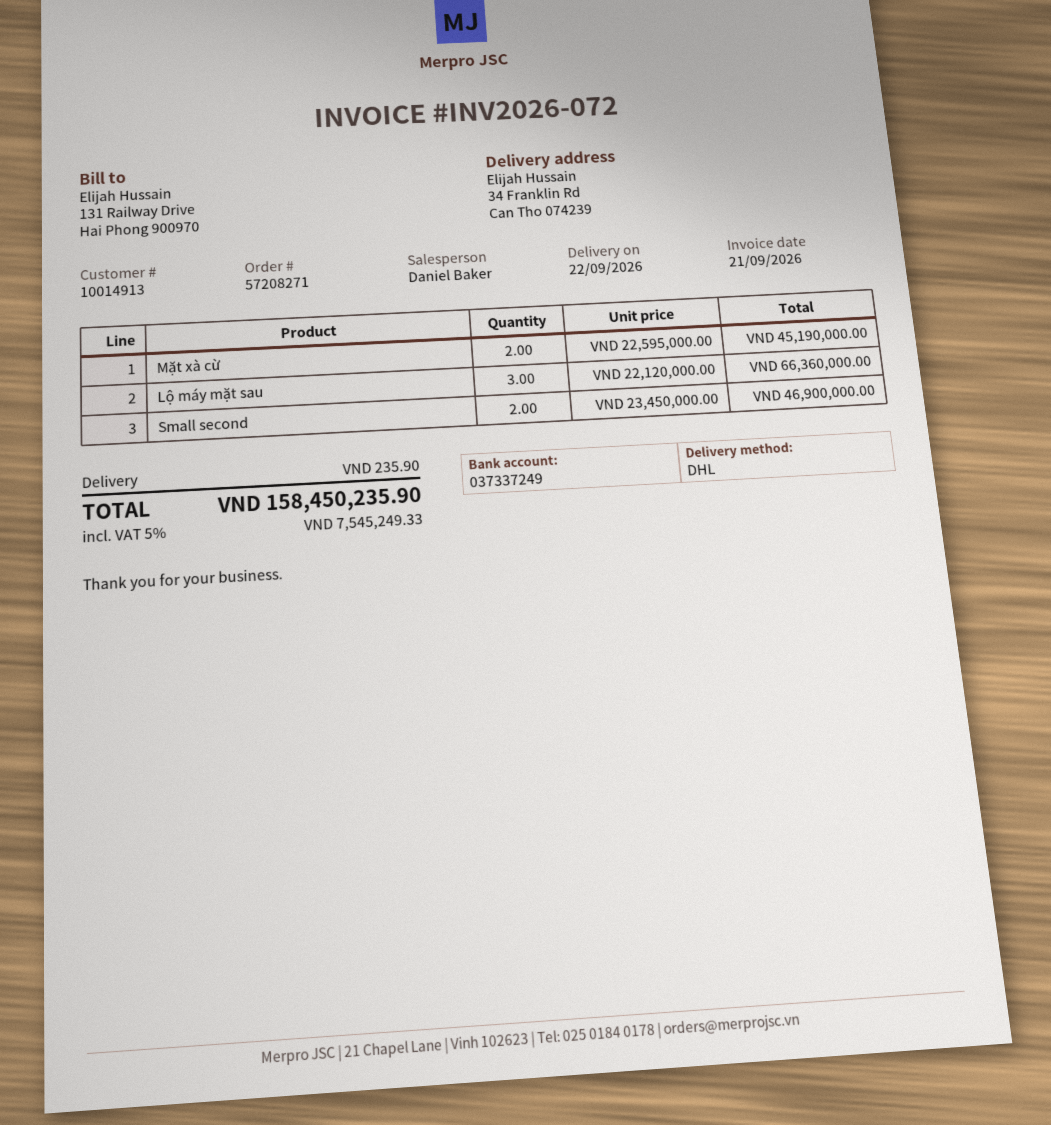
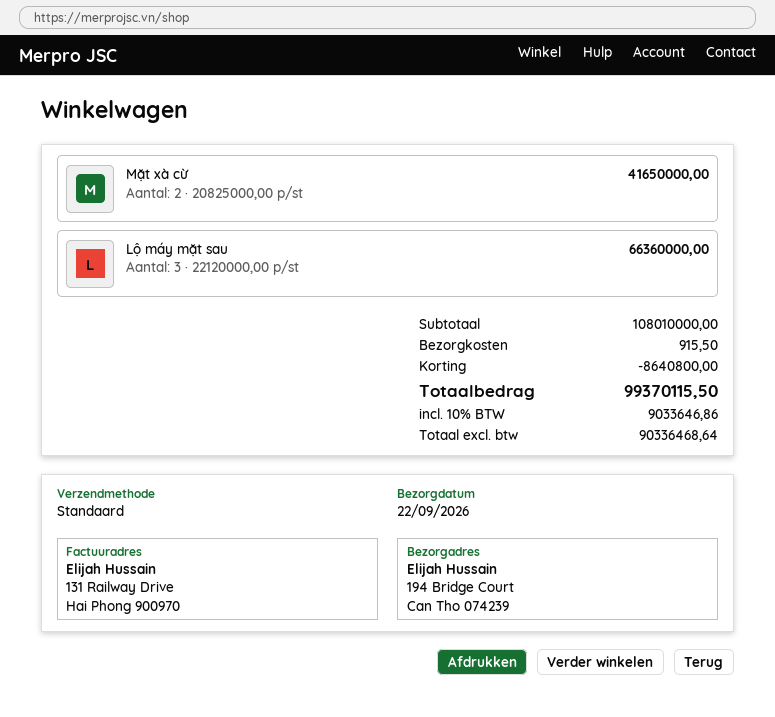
shipping method: DHL -> standard
ship to: 34 Franklin Rd, Can Tho 074239 -> 194 Bridge Court, Can Tho 074239
Mặt xà cừ: 2 x 22595000.00 = 45190000.00 -> 2 x 20825000.00 = 41650000.00
Small second: 2 x 23450000.00 = 46900000.00 -> none
discount: none -> 8640800.00
shipping: 235.90 -> 915.50
tax: 5% = 7545249.33 -> 10% = 9033646.86
total: 158450235.90 -> 99370115.50

